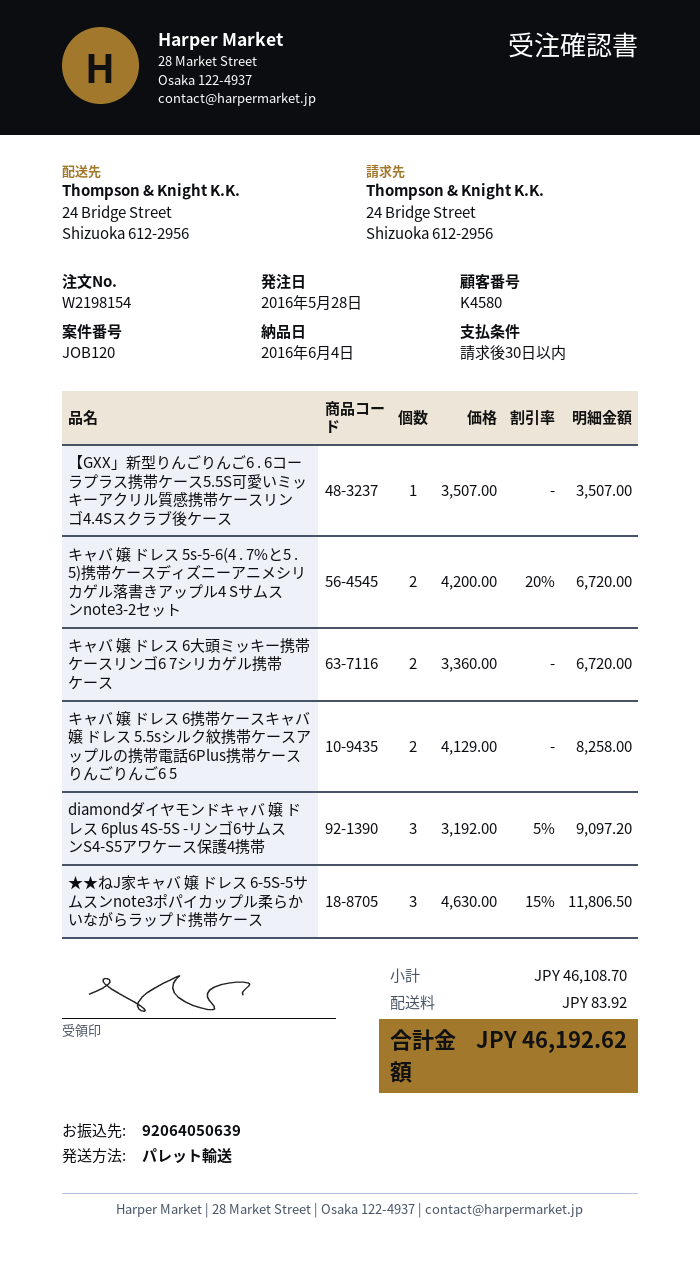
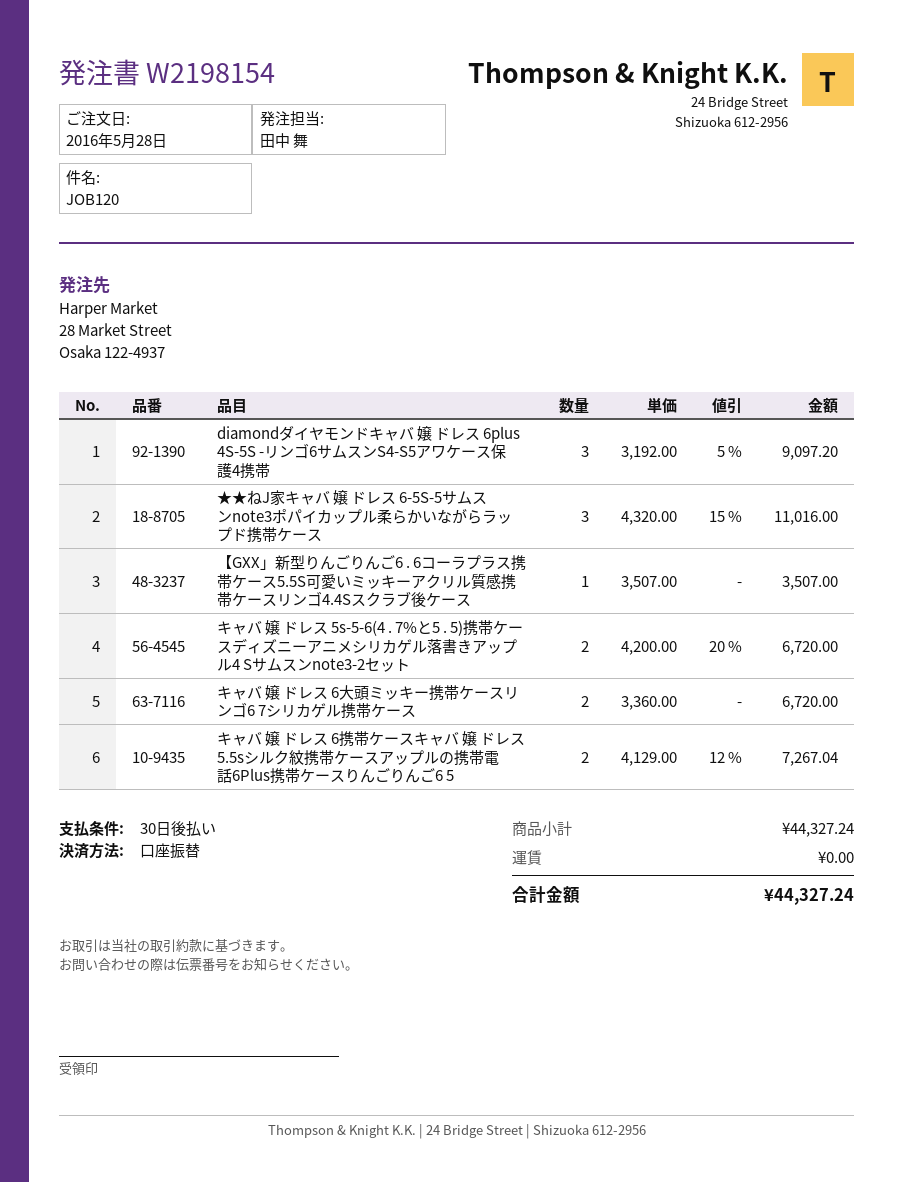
キャバ 嬢 ドレス 6携帯ケースキャバ 嬢 ドレス 5.5sシルク紋携帯ケースアップルの携帯電話6Plus携帯ケースりんごりんご6 5: 2 x 4129.00 = 8258.00 -> 2 x 4129.00 - 12% = 7267.04
★★ねJ家キャバ 嬢 ドレス 6-5S-5サムスンnote3ポパイカップル柔らかいながらラップド携帯ケース: 3 x 4630.00 - 15% = 11806.50 -> 3 x 4320.00 - 15% = 11016.00
subtotal: 46108.70 -> 44327.24
shipping: 83.92 -> 0.00
total: 46192.62 -> 44327.24

